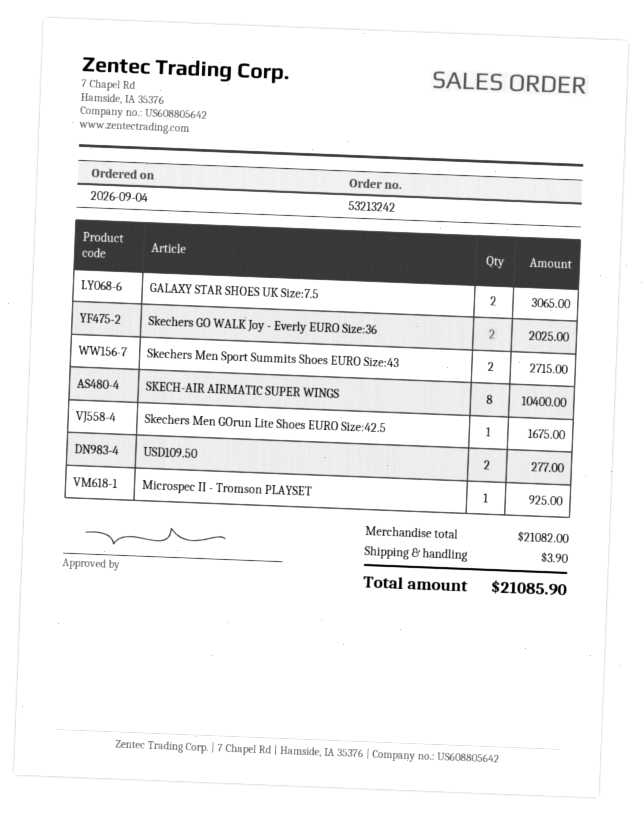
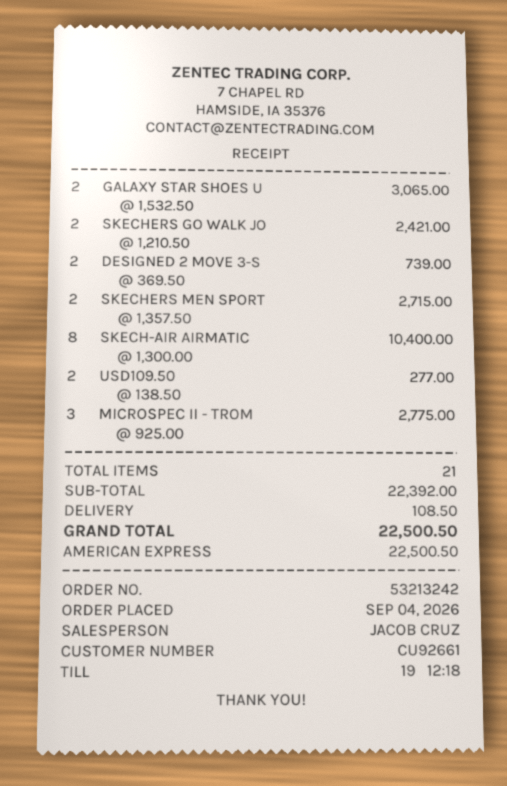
Skechers GO WALK Joy - Everly EURO Size:36: 2 for 2025.00 -> 2 for 2421.00
Skechers Men GOrun Lite Shoes EURO Size:42.5: 1 for 1675.00 -> none
Microspec II - Tromson PLAYSET: 1 for 925.00 -> 3 for 2775.00
DESIGNED 2 MOVE 3-S: none -> 2 for 739.00
subtotal: 21082.00 -> 22392.00
shipping: 3.90 -> 108.50
total: 21085.90 -> 22500.50

